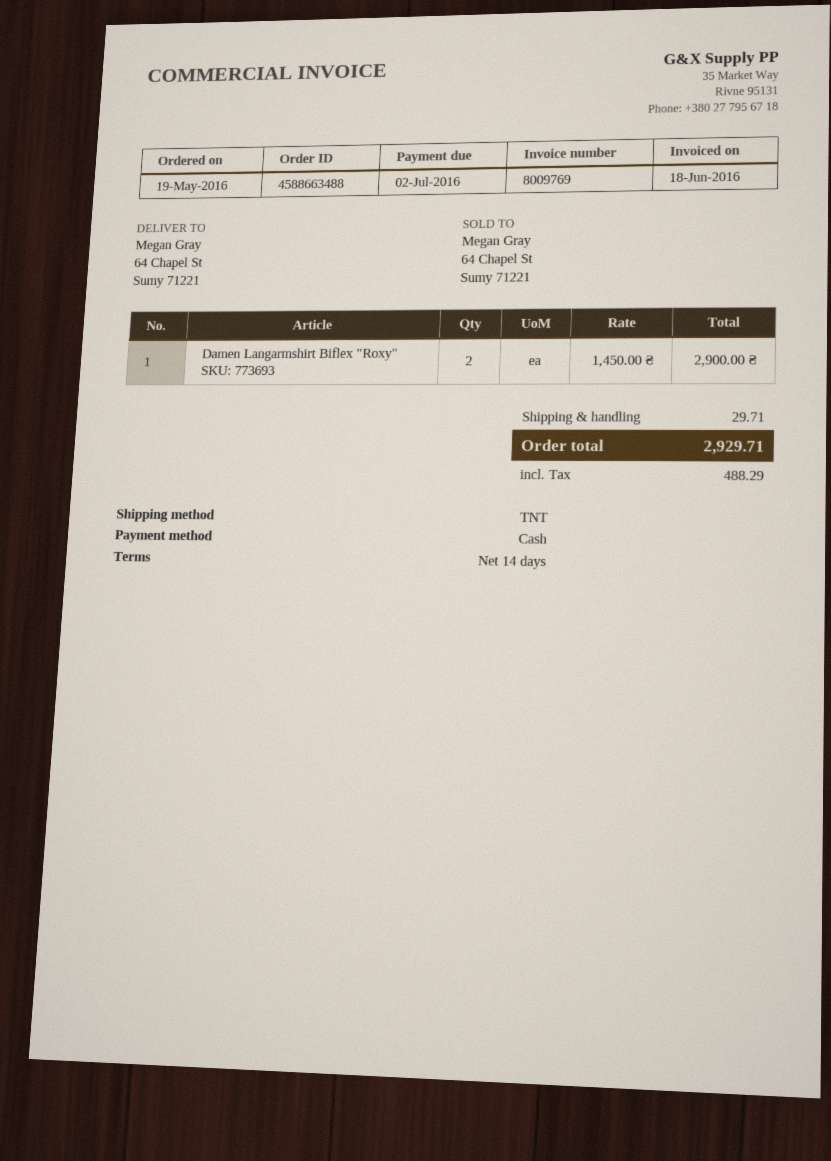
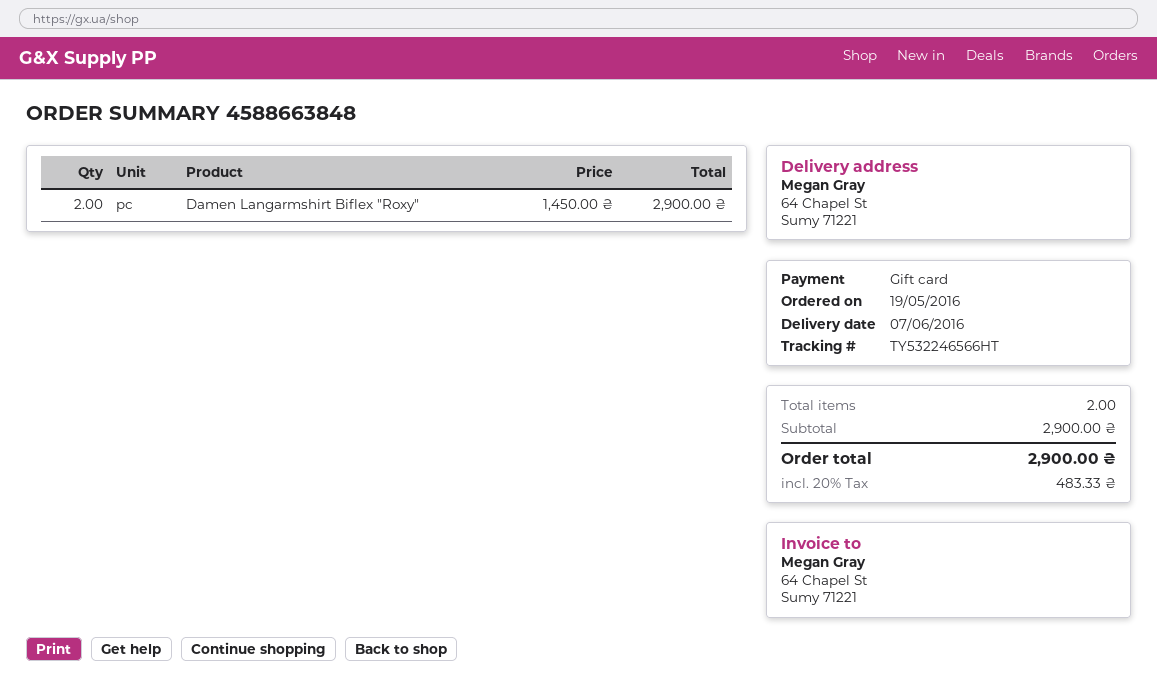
order number: 4588663488 -> 4588663848
payment method: cash -> gift card
shipping: 29.71 -> none
tax: 488.29 -> 483.33
total: 2929.71 -> 2900.00

